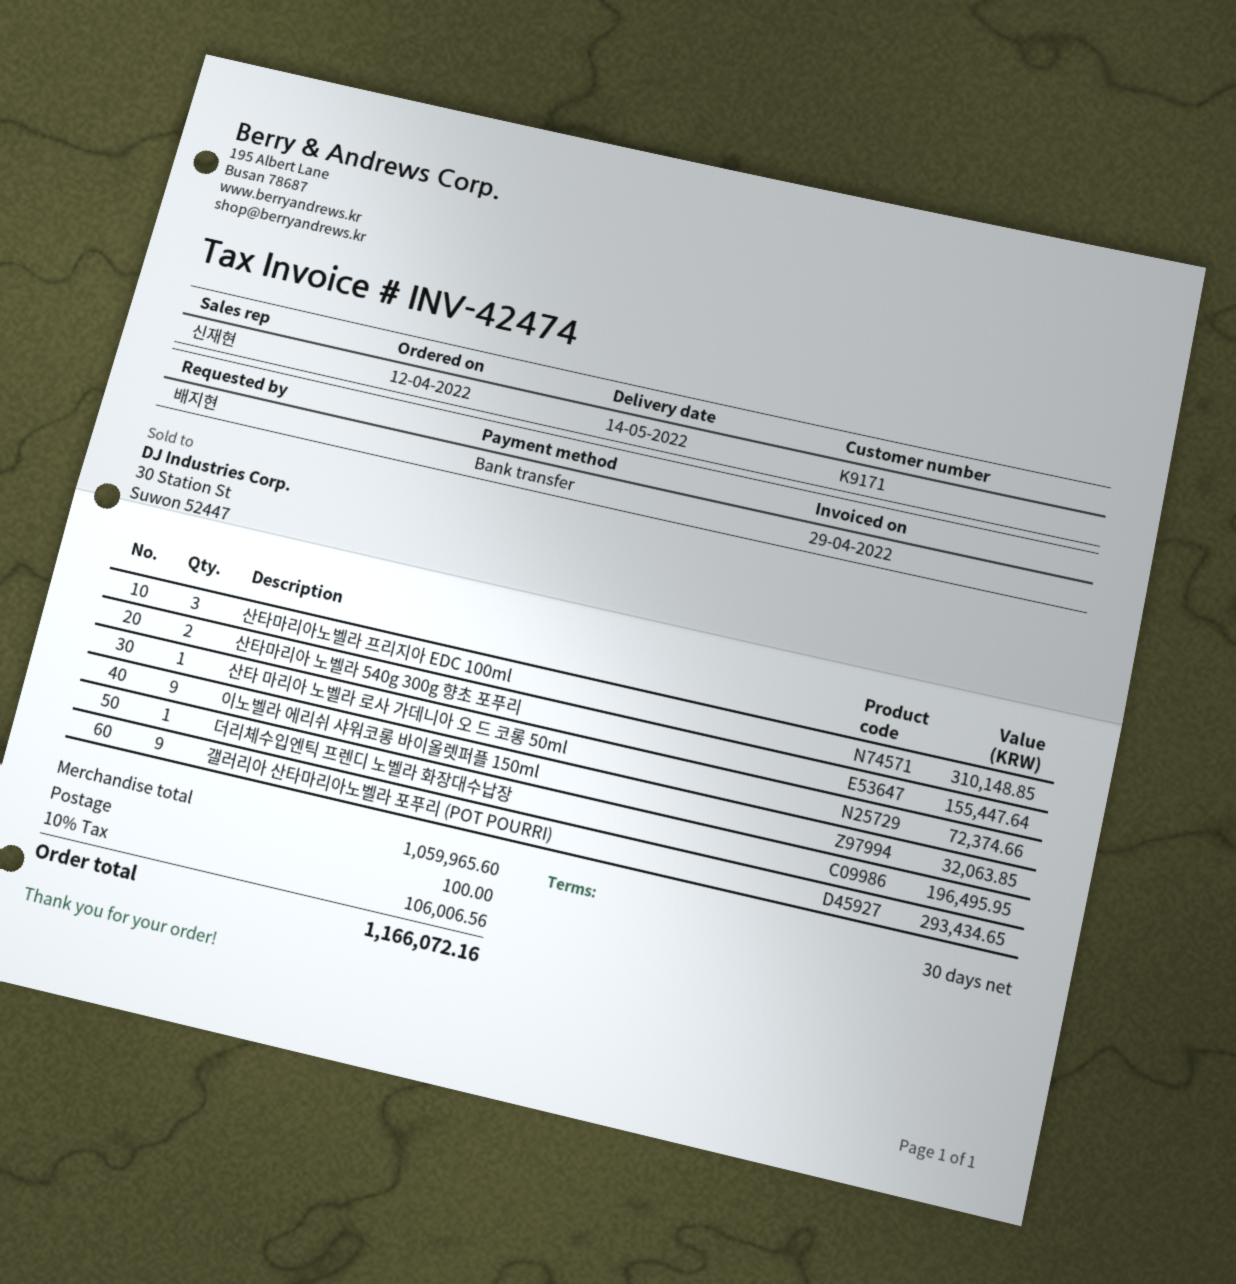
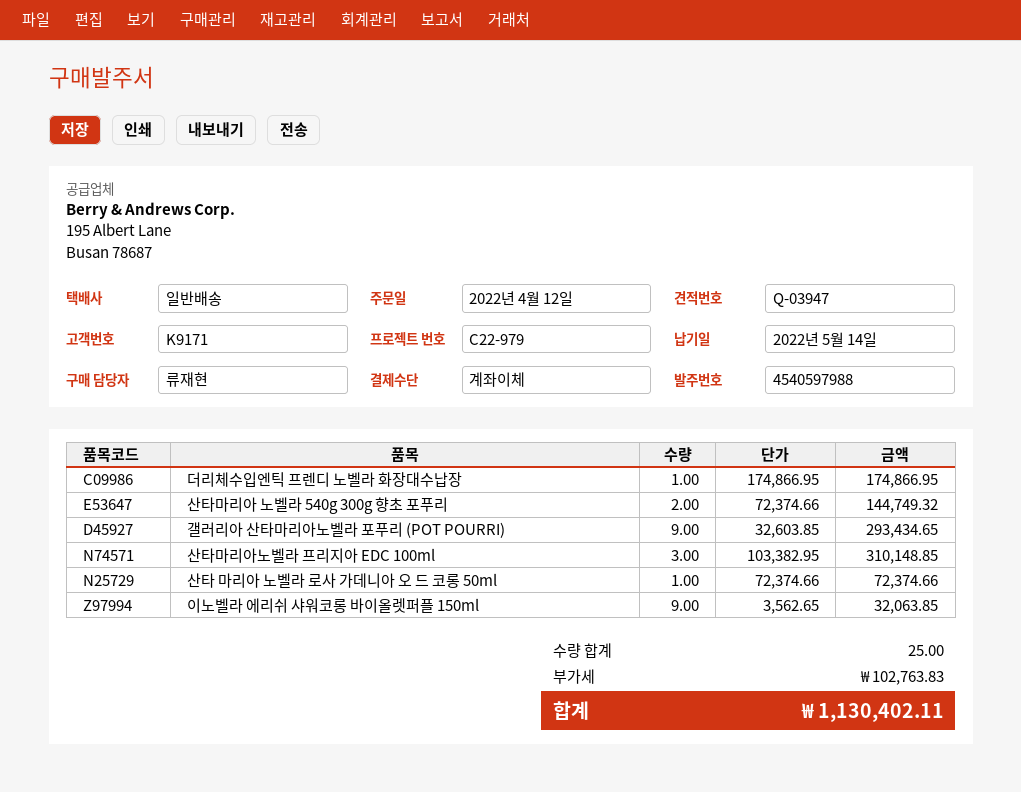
ordered by: 배지현 -> 류재현
산타마리아 노벨라 540g 300g 향초 포푸리: 2 for 155447.64 -> 2 for 144749.32
더리체수입엔틱 프렌디 노벨라 화장대수납장: 1 for 196495.95 -> 1 for 174866.95
shipping: 100.00 -> none
tax: 106006.56 -> 102763.83
total: 1166072.16 -> 1130402.11

